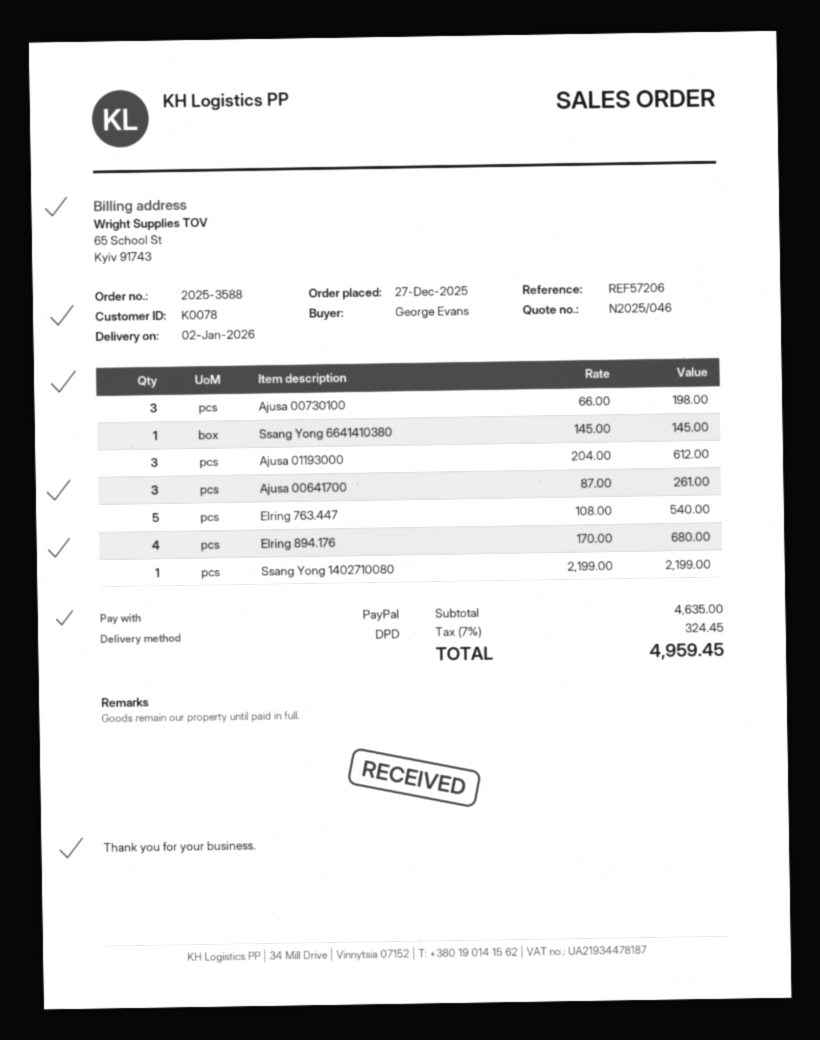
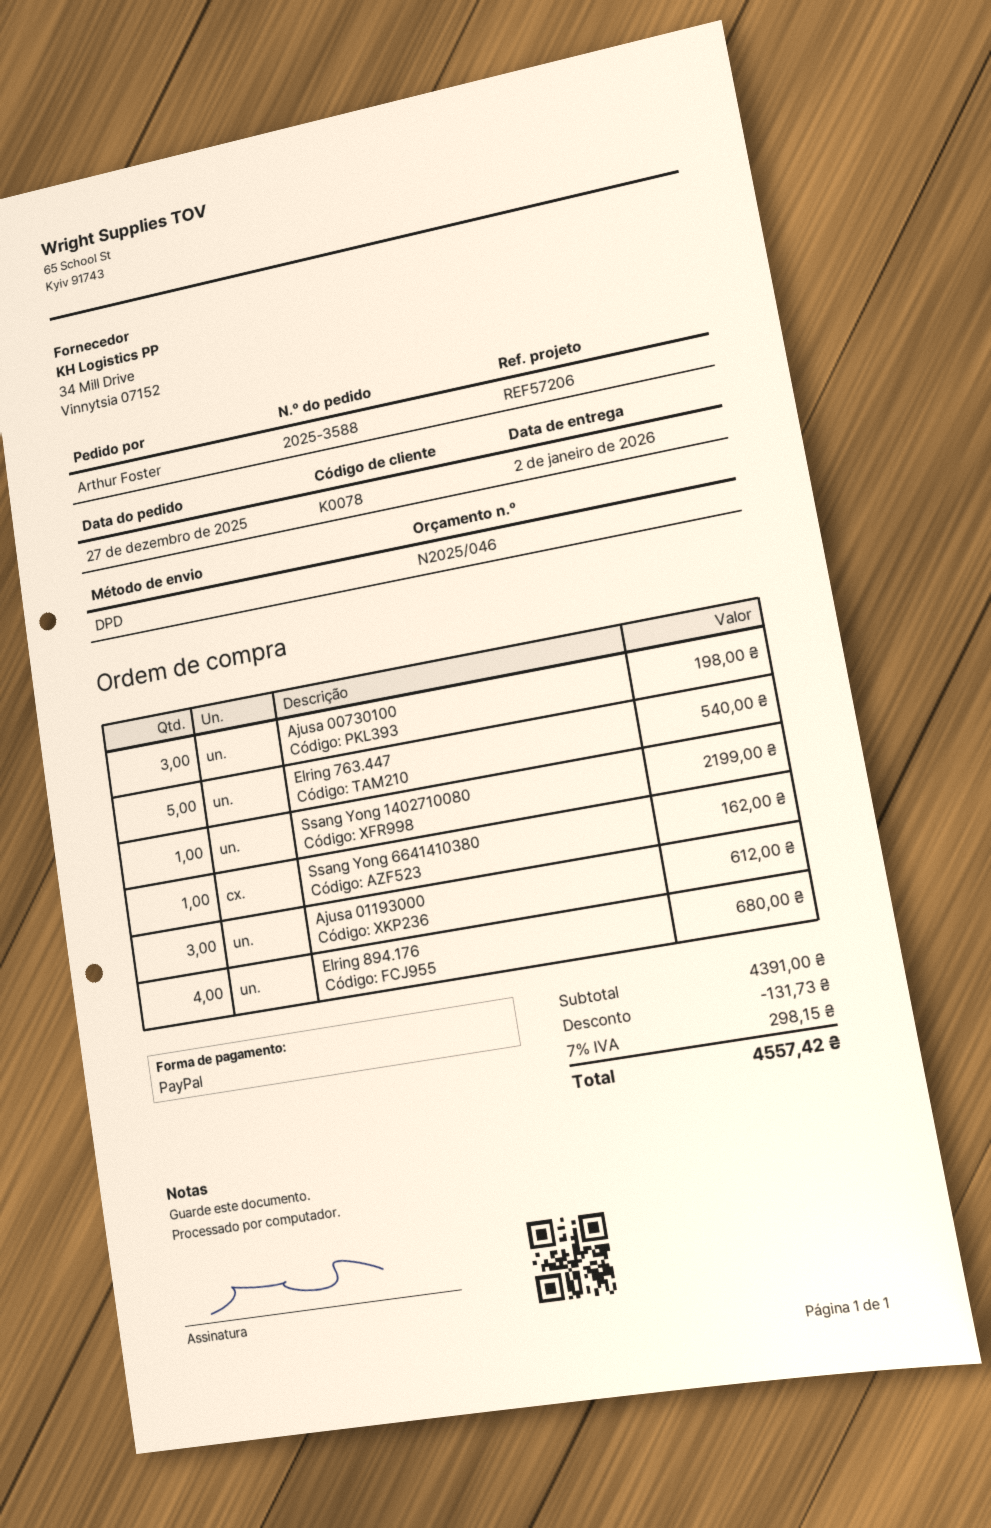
ordered by: George Evans -> Arthur Foster
Ssang Yong 6641410380: 1 for 145.00 -> 1 for 162.00
Ajusa 00641700: 3 for 261.00 -> none
subtotal: 4635.00 -> 4391.00
discount: none -> 131.73
tax: 7% = 324.45 -> 7% = 298.15
total: 4959.45 -> 4557.42

